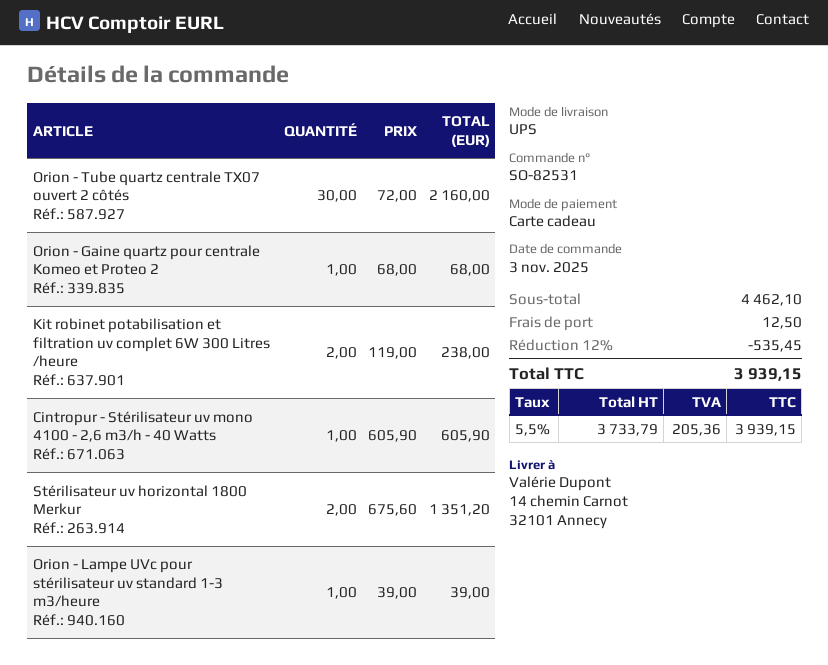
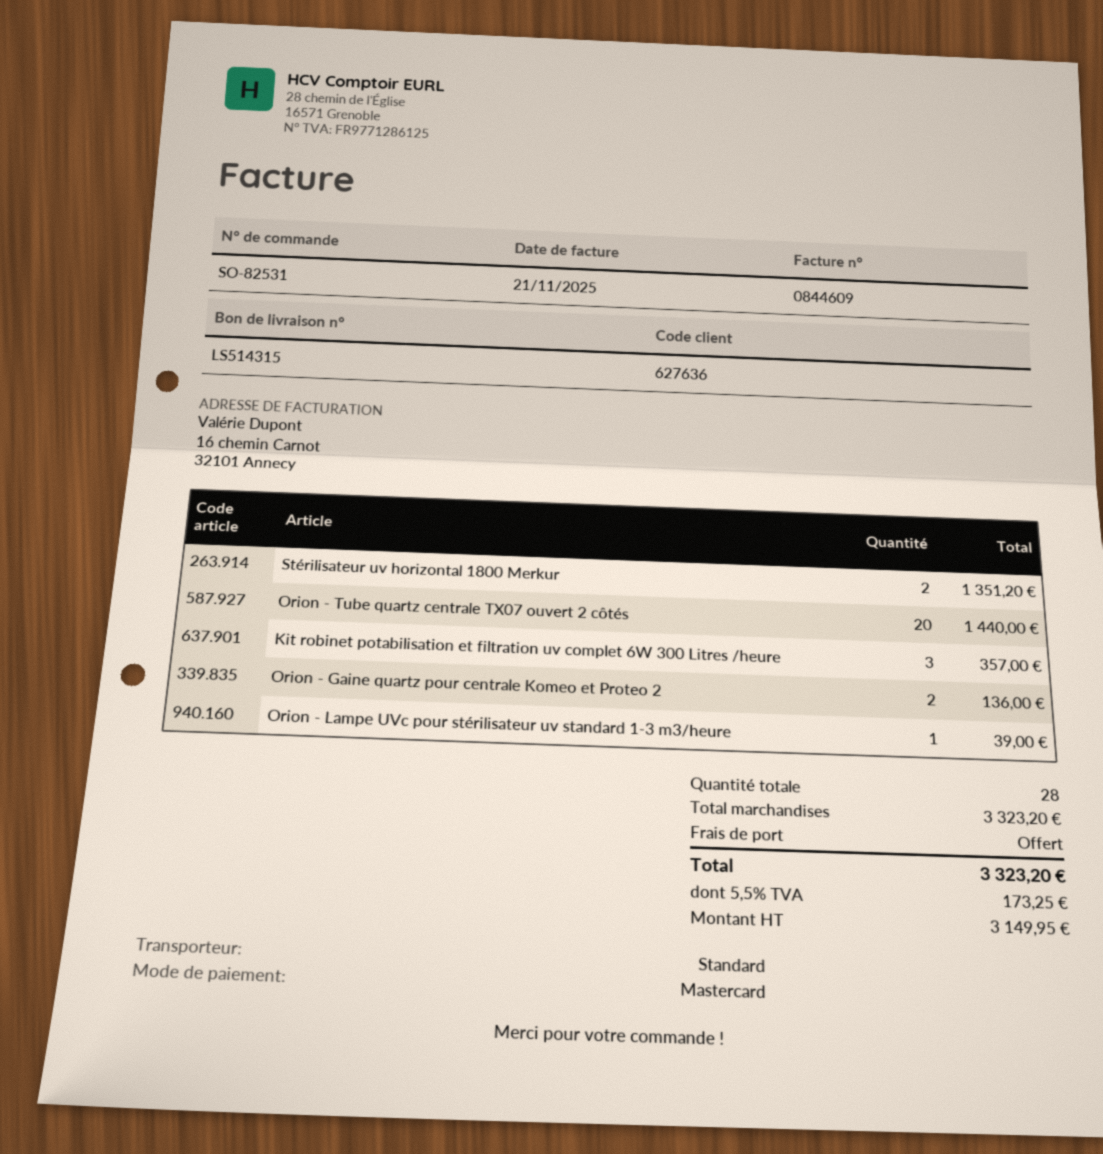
payment method: gift card -> Mastercard
shipping method: UPS -> standard
Orion - Tube quartz centrale TX07 ouvert 2 côtés: 30 for 2160.00 -> 20 for 1440.00
Orion - Gaine quartz pour centrale Komeo et Proteo 2: 1 for 68.00 -> 2 for 136.00
Kit robinet potabilisation et filtration uv complet 6W 300 Litres /heure: 2 for 238.00 -> 3 for 357.00
Cintropur - Stérilisateur uv mono 4100 - 2,6 m3/h - 40 Watts: 1 for 605.90 -> none
subtotal: 4462.10 -> 3323.20
discount: 12% = 535.45 -> none
shipping: 12.50 -> 0.00
net: 3733.79 -> 3149.95
tax: 5.5% = 205.36 -> 5.5% = 173.25
total: 3939.15 -> 3323.20

